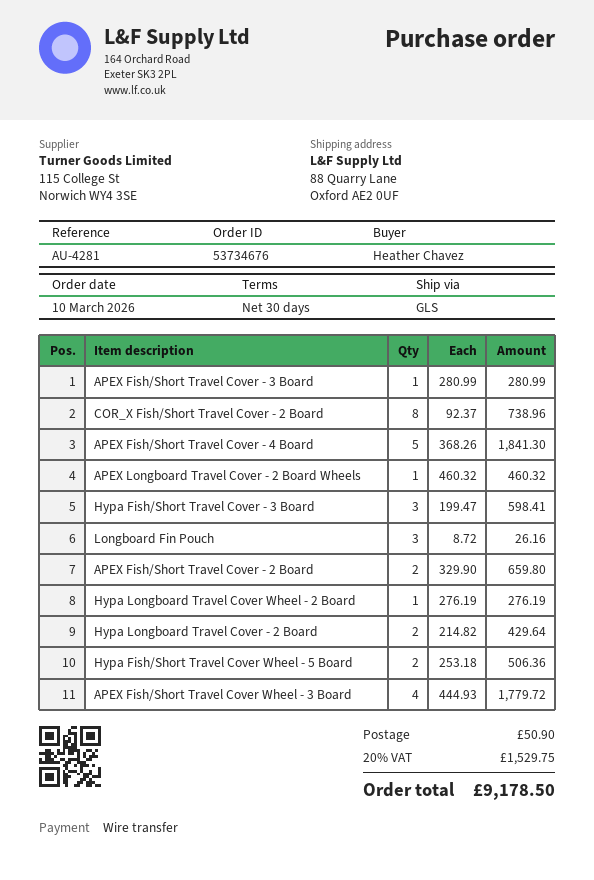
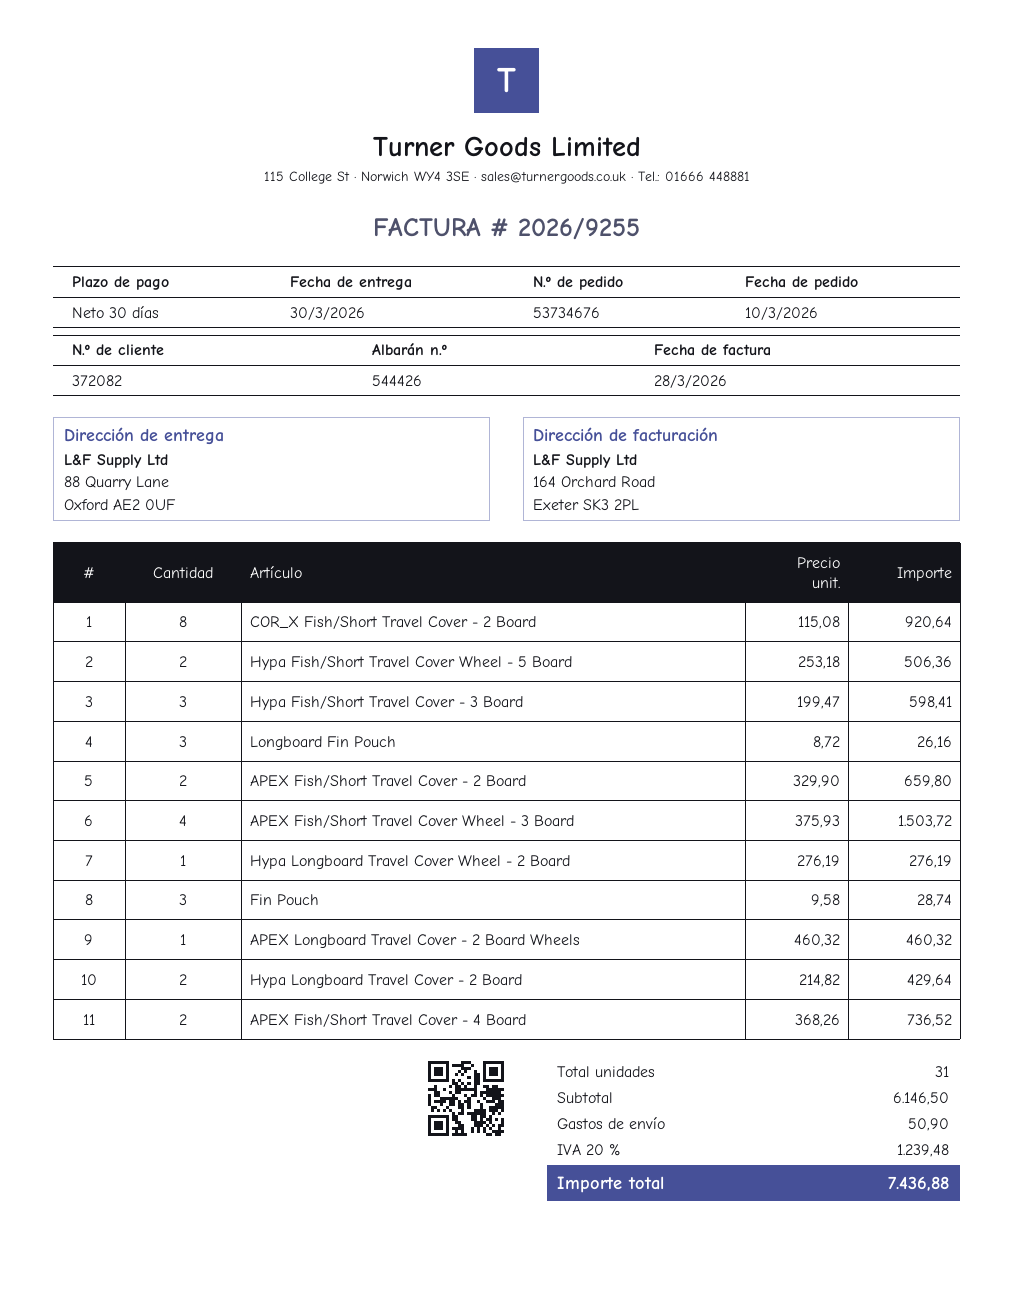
APEX Fish/Short Travel Cover - 3 Board: 1 x 280.99 = 280.99 -> none
COR_X Fish/Short Travel Cover - 2 Board: 8 x 92.37 = 738.96 -> 8 x 115.08 = 920.64
APEX Fish/Short Travel Cover - 4 Board: 5 x 368.26 = 1841.30 -> 2 x 368.26 = 736.52
APEX Fish/Short Travel Cover Wheel - 3 Board: 4 x 444.93 = 1779.72 -> 4 x 375.93 = 1503.72
Fin Pouch: none -> 3 x 9.58 = 28.74
tax: 20% = 1529.75 -> 20% = 1239.48
total: 9178.50 -> 7436.88

